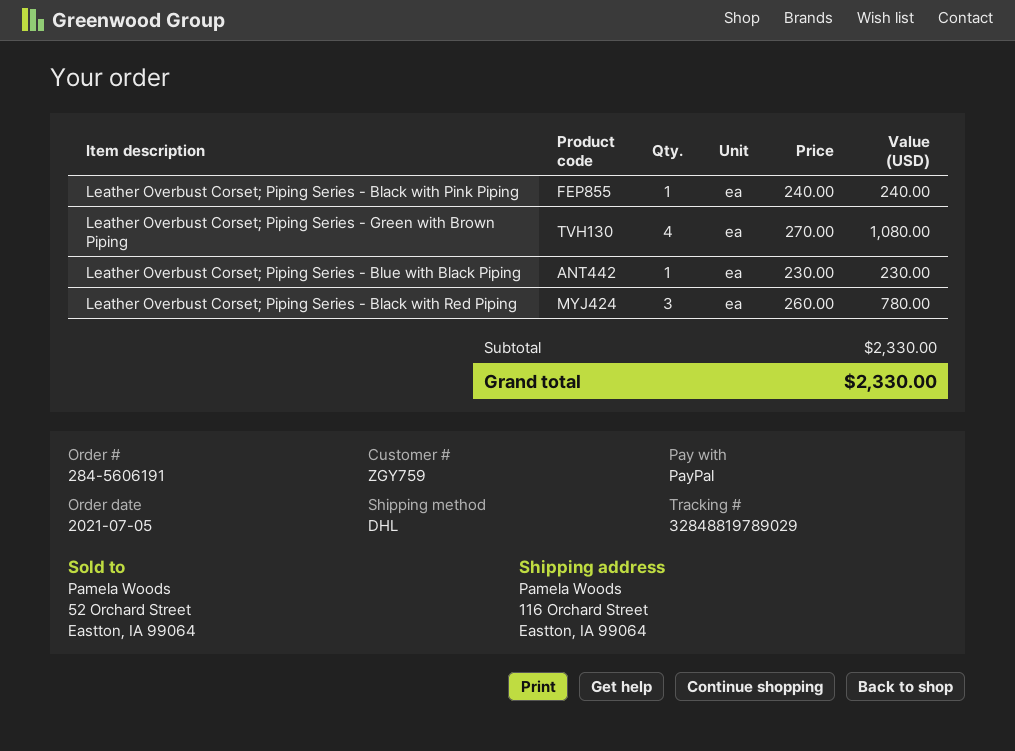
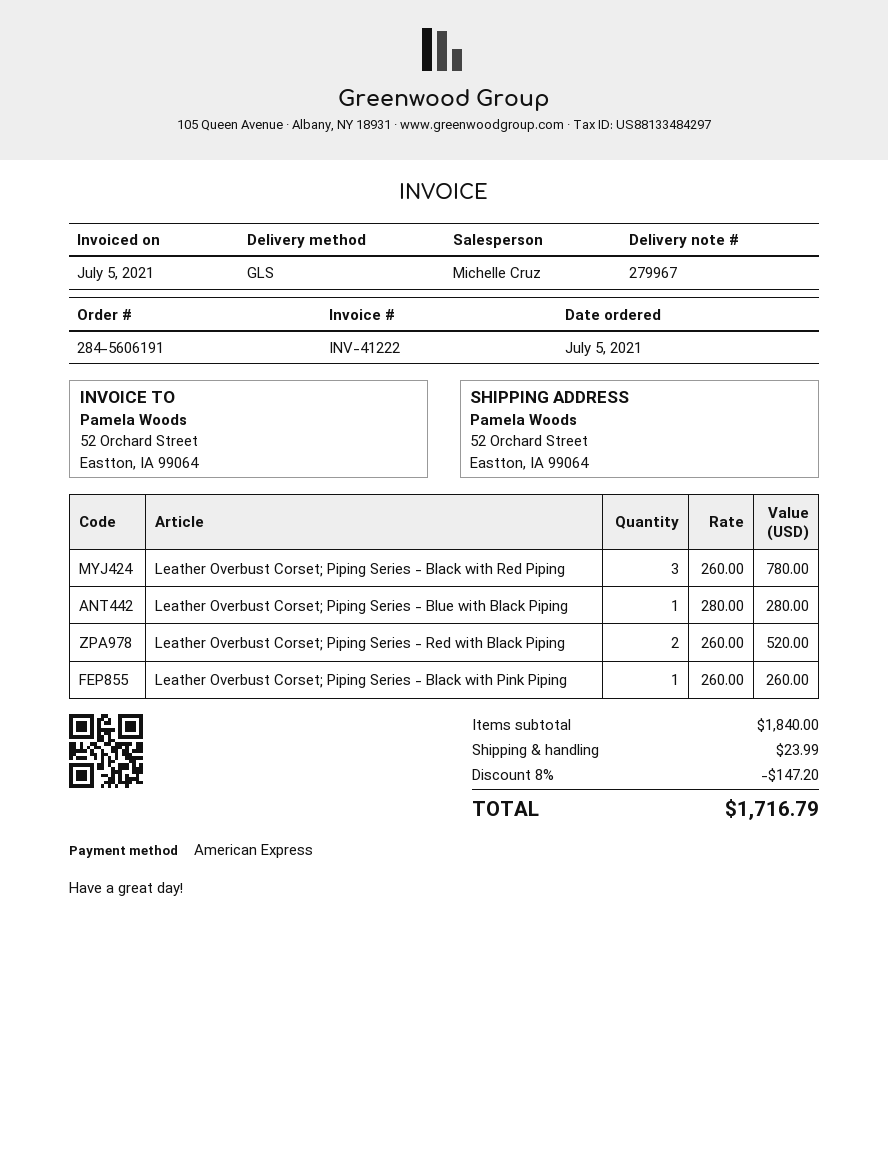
payment method: PayPal -> American Express
shipping method: DHL -> GLS
ship to: 116 Orchard Street, Eastton, IA 99064 -> 52 Orchard Street, Eastton, IA 99064
Leather Overbust Corset; Piping Series - Black with Pink Piping: 1 x 240.00 = 240.00 -> 1 x 260.00 = 260.00
Leather Overbust Corset; Piping Series - Green with Brown Piping: 4 x 270.00 = 1080.00 -> none
Leather Overbust Corset; Piping Series - Blue with Black Piping: 1 x 230.00 = 230.00 -> 1 x 280.00 = 280.00
Leather Overbust Corset; Piping Series - Red with Black Piping: none -> 2 x 260.00 = 520.00
subtotal: 2330.00 -> 1840.00
discount: none -> 8% = 147.20
shipping: none -> 23.99
total: 2330.00 -> 1716.79

